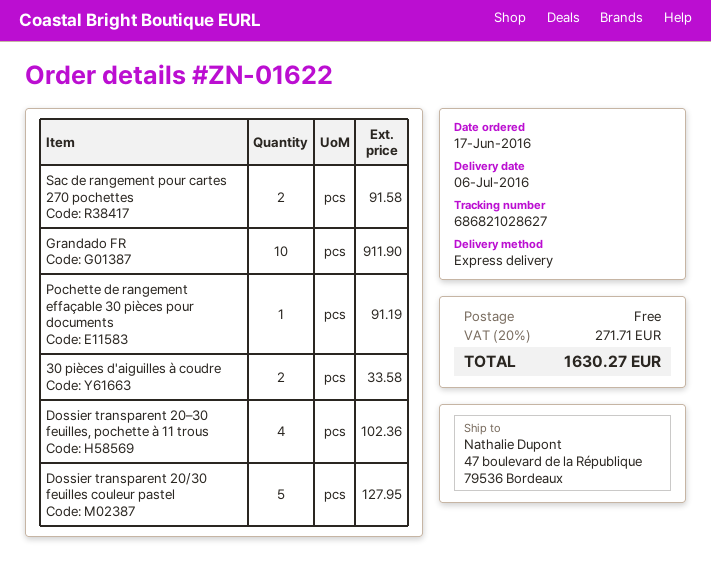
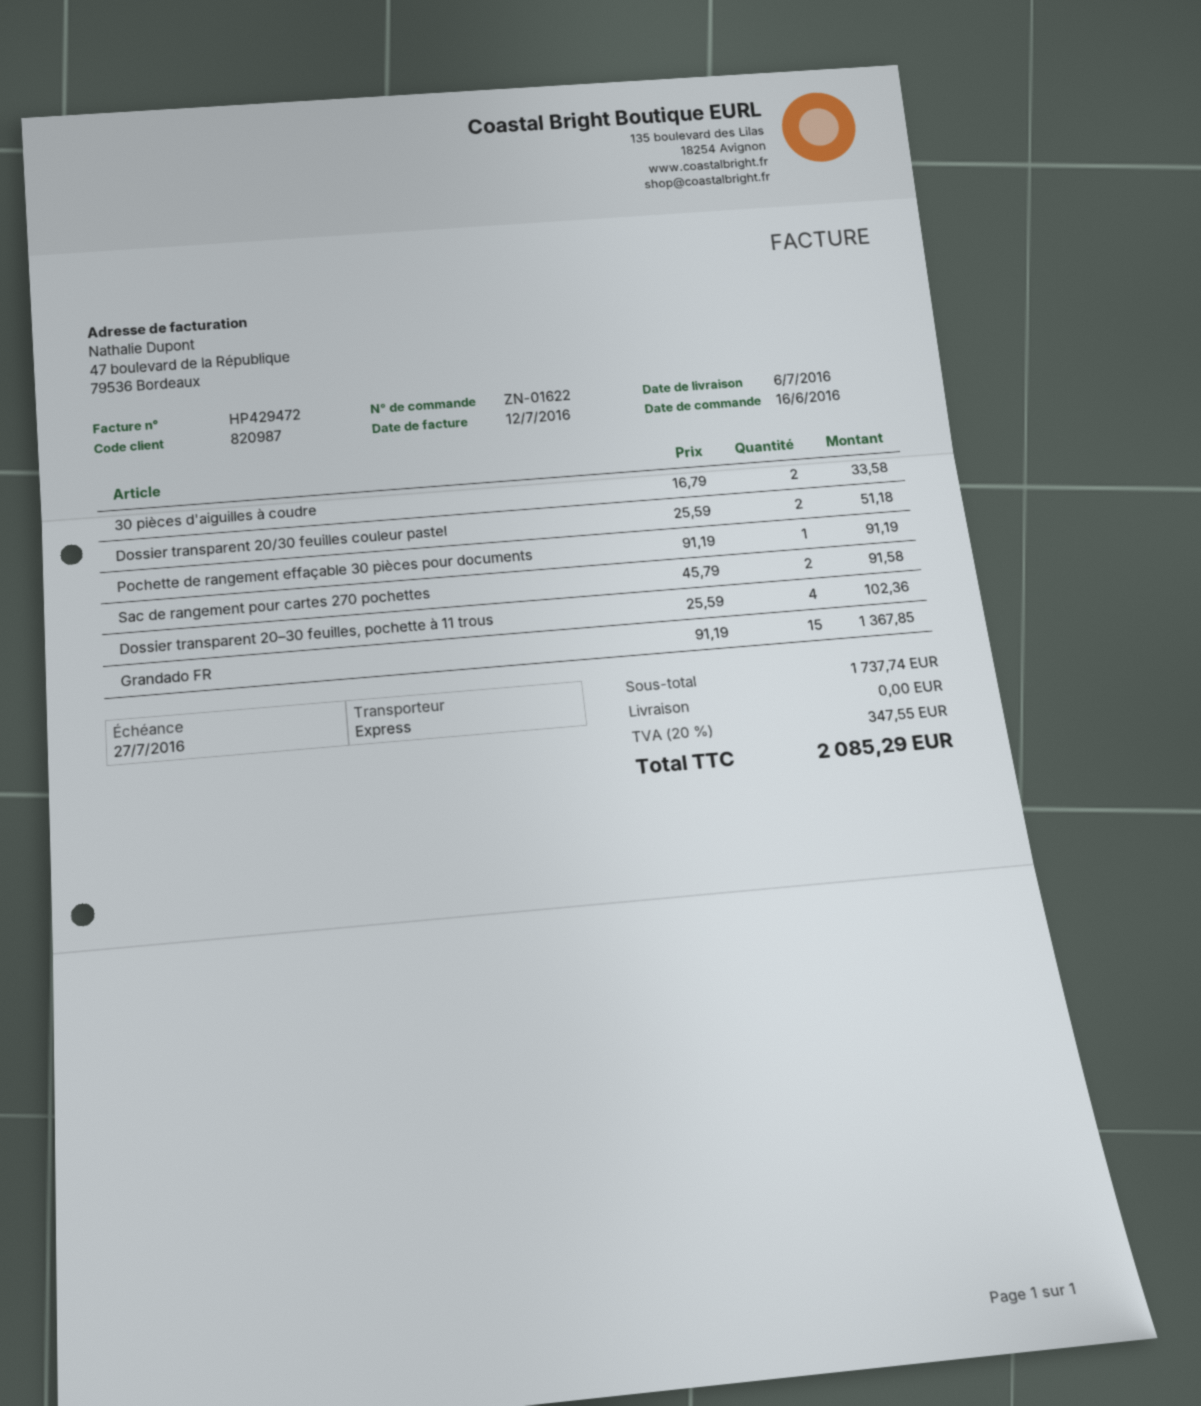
order date: 2016-06-17 -> 2016-06-16
Grandado FR: 10 for 911.90 -> 15 for 1367.85
Dossier transparent 20/30 feuilles couleur pastel: 5 for 127.95 -> 2 for 51.18
tax: 20% = 271.71 -> 20% = 347.55
total: 1630.27 -> 2085.29

